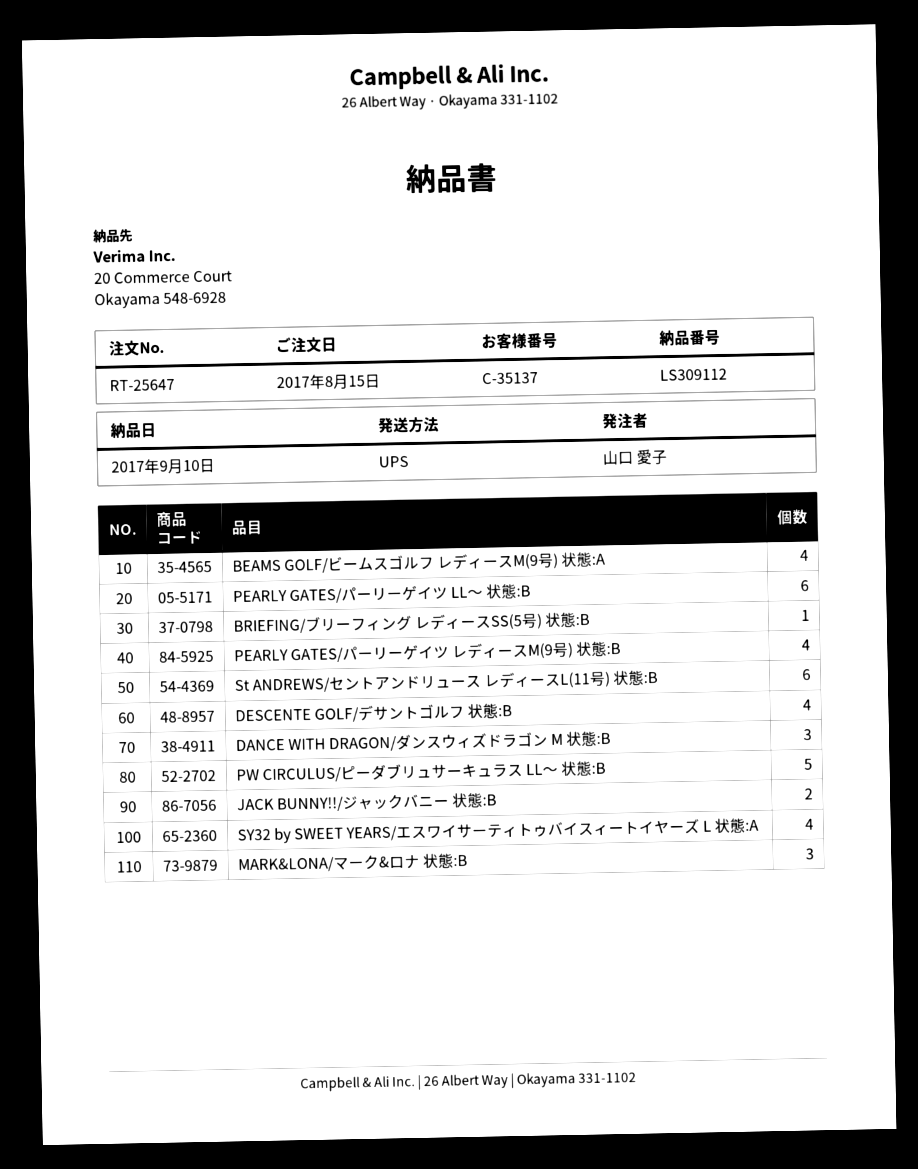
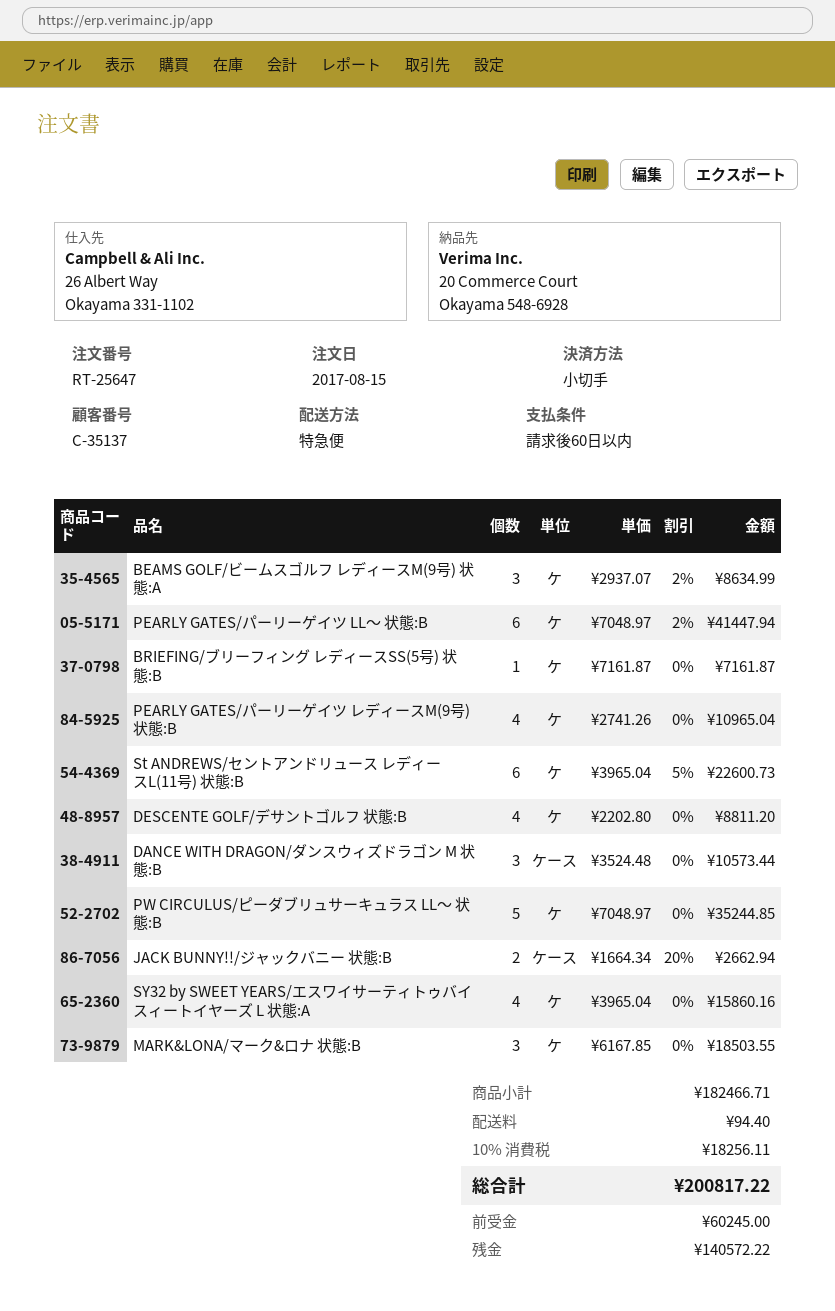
shipping method: UPS -> express
BEAMS GOLF/ビームスゴルフ レディースM(9号) 状態:A: 4 -> 3

